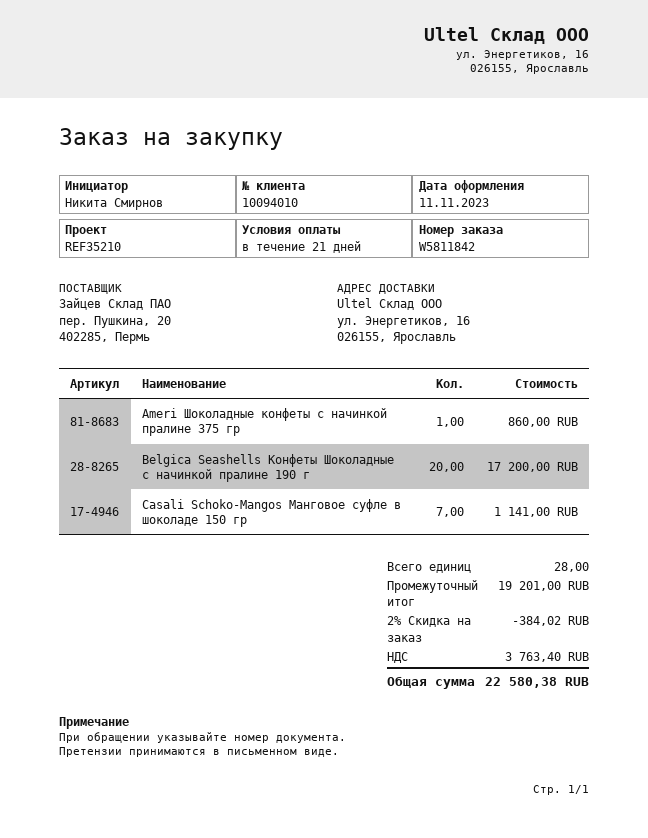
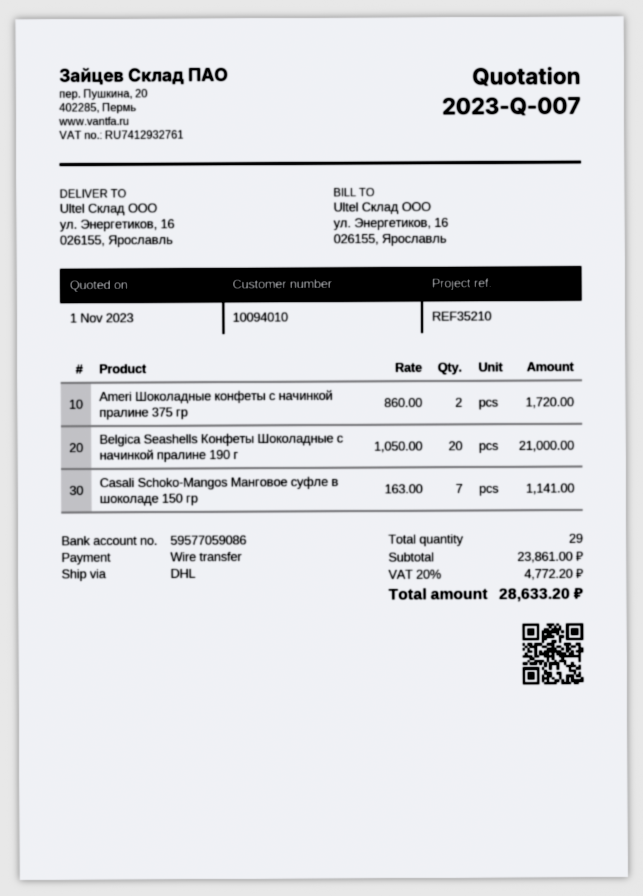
Ameri Шоколадные конфеты с начинкой пралине 375 гр: 1 for 860.00 -> 2 for 1720.00
Belgica Seashells Конфеты Шоколадные с начинкой пралине 190 г: 20 for 17200.00 -> 20 for 21000.00
total quantity: 28 -> 29
subtotal: 19201.00 -> 23861.00
discount: 2% = 384.02 -> none
tax: 3763.40 -> 4772.20
total: 22580.38 -> 28633.20

